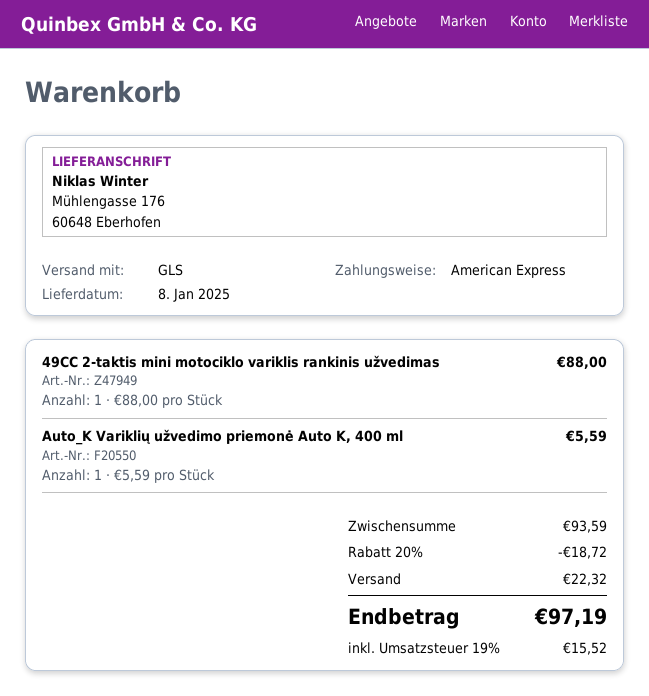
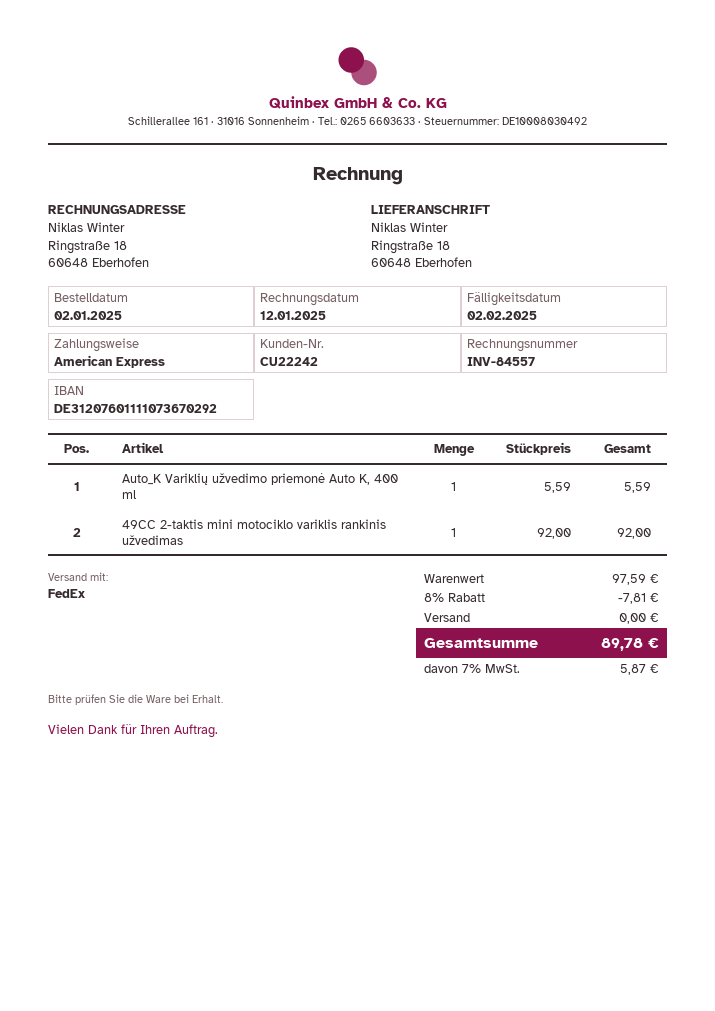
shipping method: GLS -> FedEx
ship to: Mühlengasse 176, 60648 Eberhofen -> Ringstraße 18, 60648 Eberhofen
49CC 2-taktis mini motociklo variklis rankinis užvedimas: 1 x 88.00 = 88.00 -> 1 x 92.00 = 92.00
subtotal: 93.59 -> 97.59
discount: 20% = 18.72 -> 8% = 7.81
shipping: 22.32 -> 0.00
tax: 19% = 15.52 -> 7% = 5.87
total: 97.19 -> 89.78

